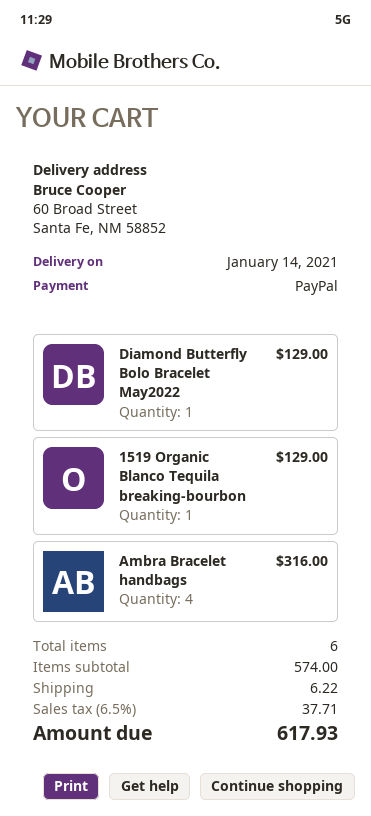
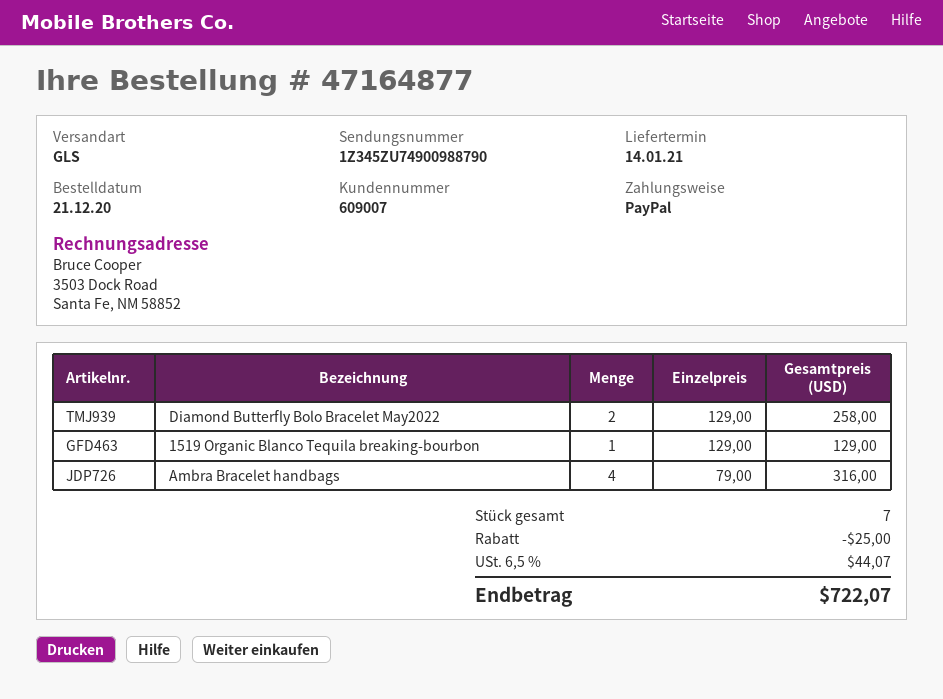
Diamond Butterfly Bolo Bracelet May2022: 1 for 129.00 -> 2 for 258.00
total quantity: 6 -> 7
discount: none -> 25.00
shipping: 6.22 -> none
tax: 6.5% = 37.71 -> 6.5% = 44.07
total: 617.93 -> 722.07

